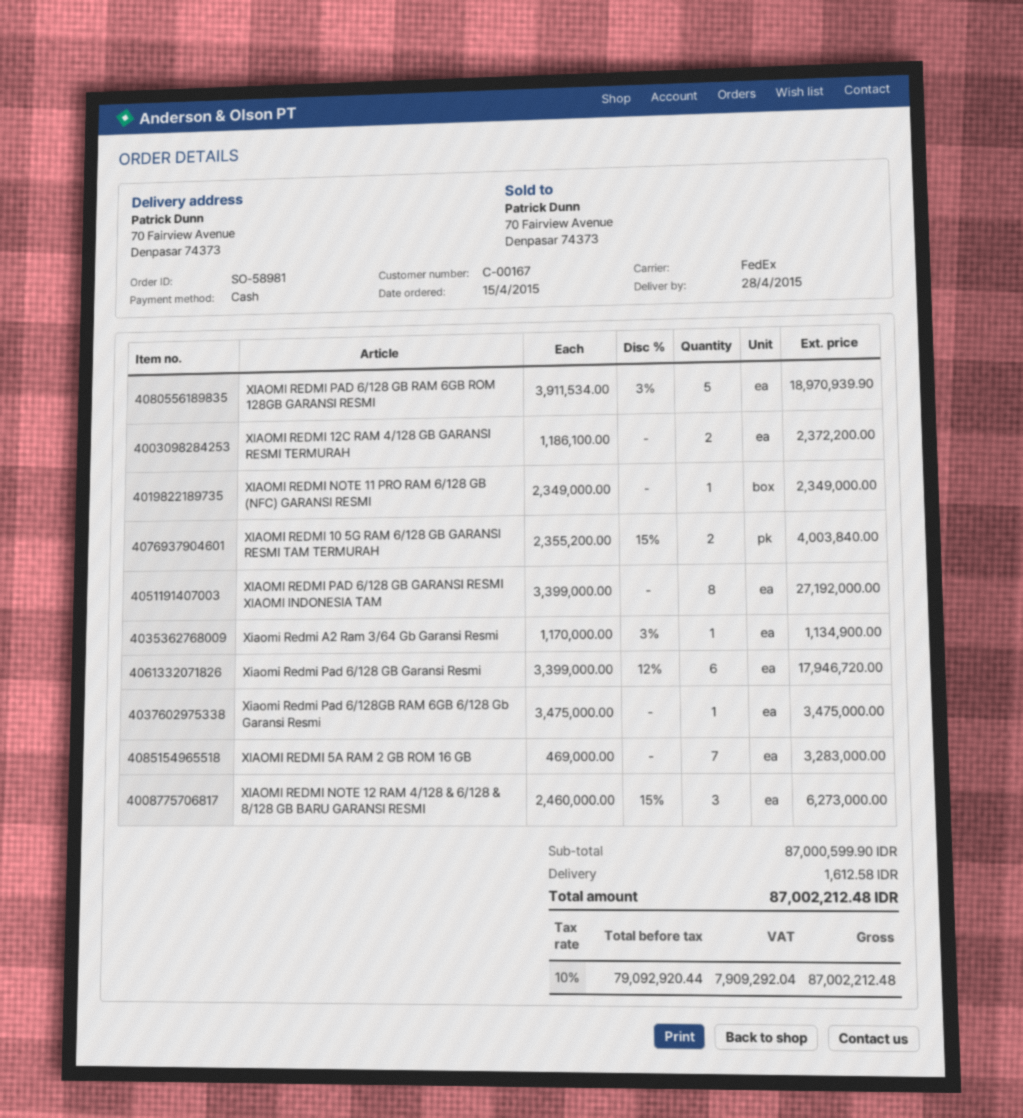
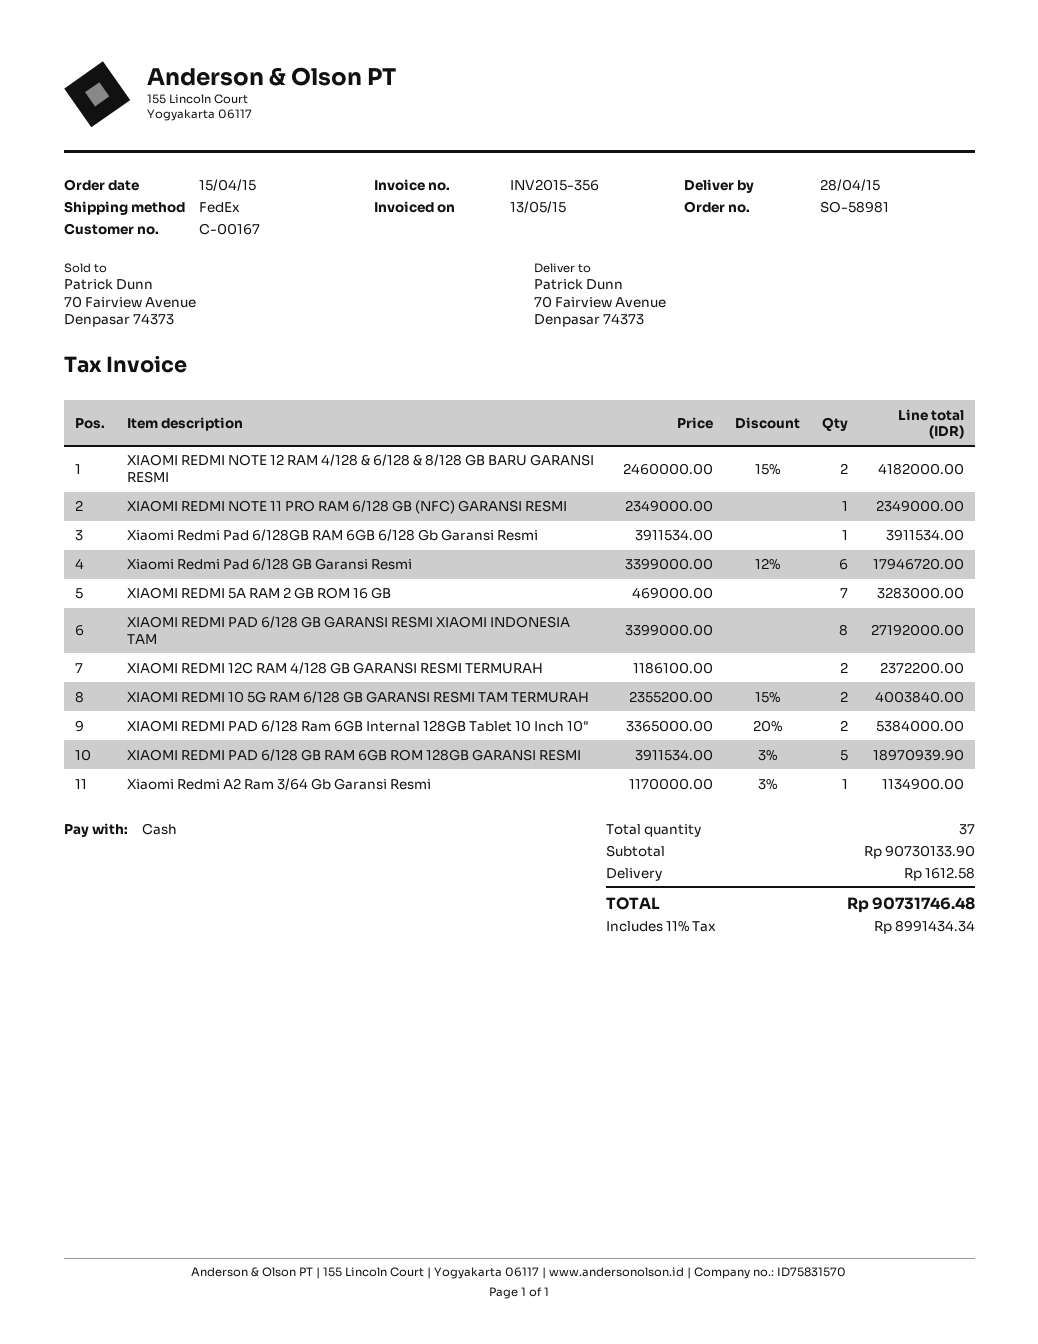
Xiaomi Redmi Pad 6/128GB RAM 6GB 6/128 Gb Garansi Resmi: 1 x 3475000.00 = 3475000.00 -> 1 x 3911534.00 = 3911534.00
XIAOMI REDMI NOTE 12 RAM 4/128 & 6/128 & 8/128 GB BARU GARANSI RESMI: 3 x 2460000.00 - 15% = 6273000.00 -> 2 x 2460000.00 - 15% = 4182000.00
XIAOMI REDMI PAD 6/128 Ram 6GB Internal 128GB Tablet 10 Inch 10": none -> 2 x 3365000.00 - 20% = 5384000.00
subtotal: 87000599.90 -> 90730133.90
tax: 10% = 7909292.04 -> 11% = 8991434.34
total: 87002212.48 -> 90731746.48

